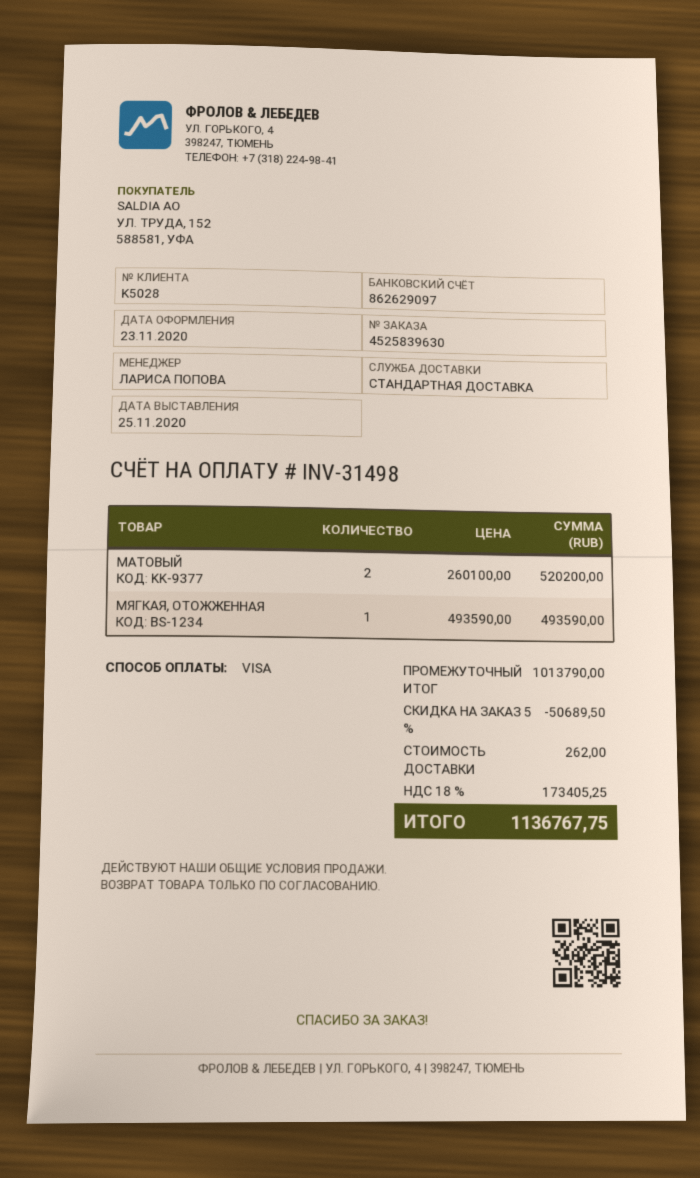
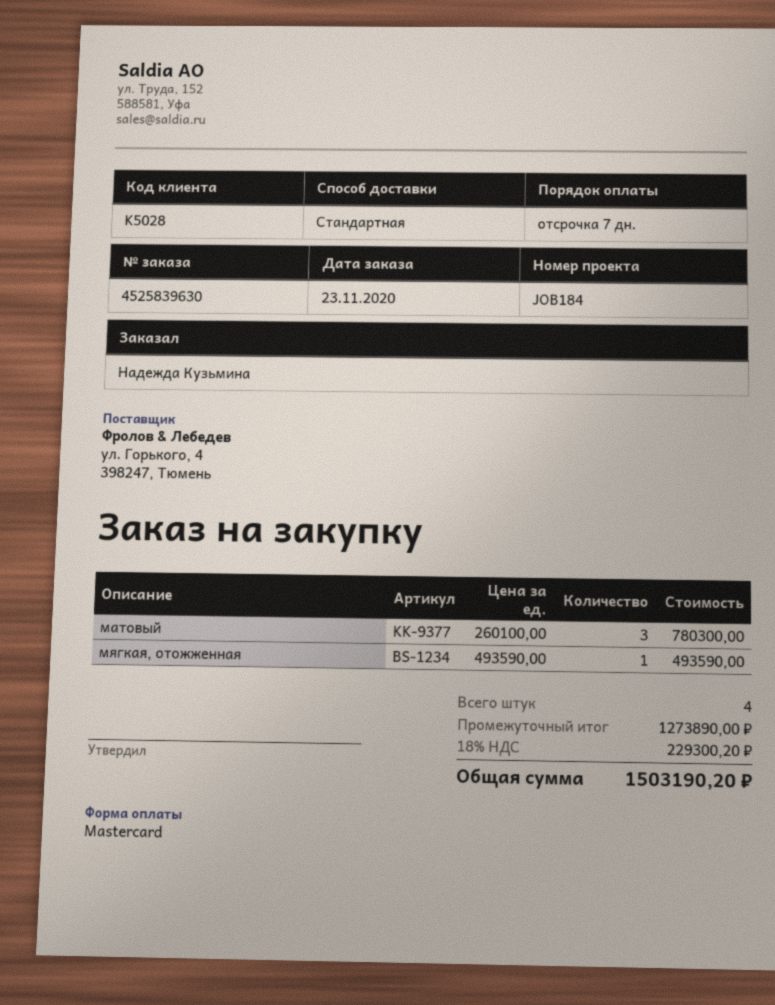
payment method: Visa -> Mastercard
МАТОВЫЙ: 2 x 260100.00 = 520200.00 -> 3 x 260100.00 = 780300.00
subtotal: 1013790.00 -> 1273890.00
discount: 5% = 50689.50 -> none
shipping: 262.00 -> none
tax: 18% = 173405.25 -> 18% = 229300.20
total: 1136767.75 -> 1503190.20

